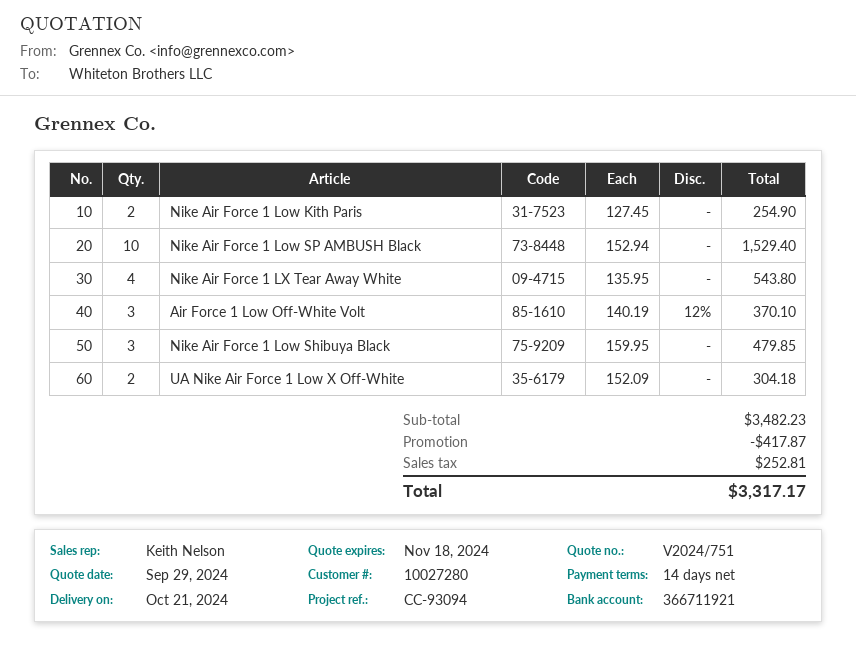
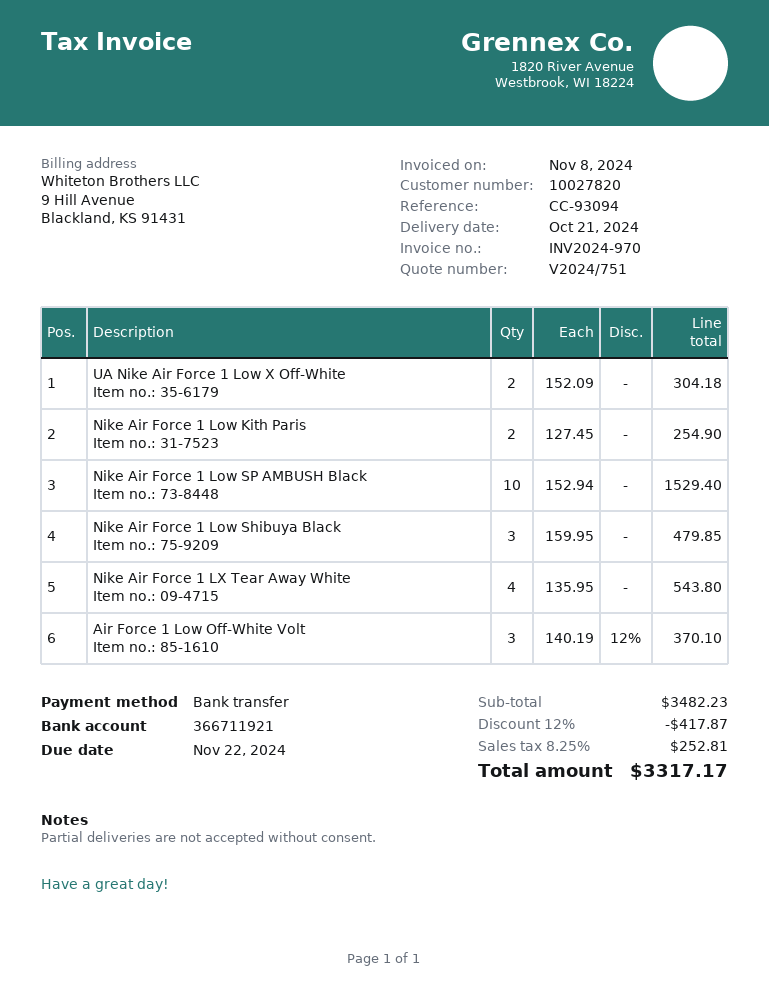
customer number: 10027280 -> 10027820

